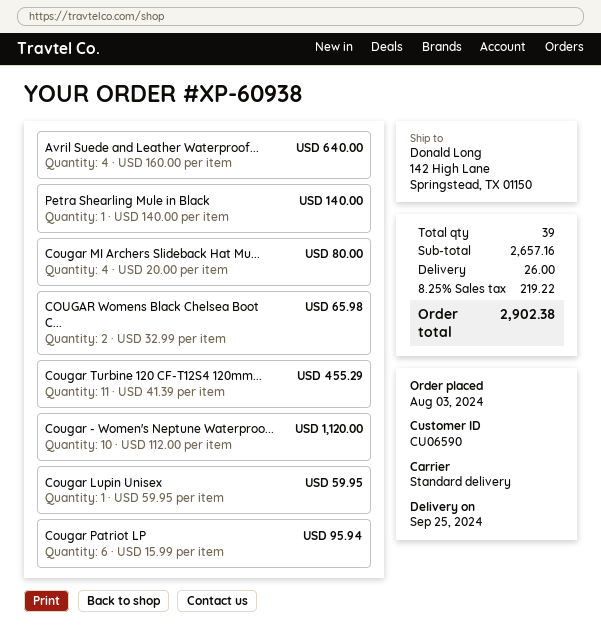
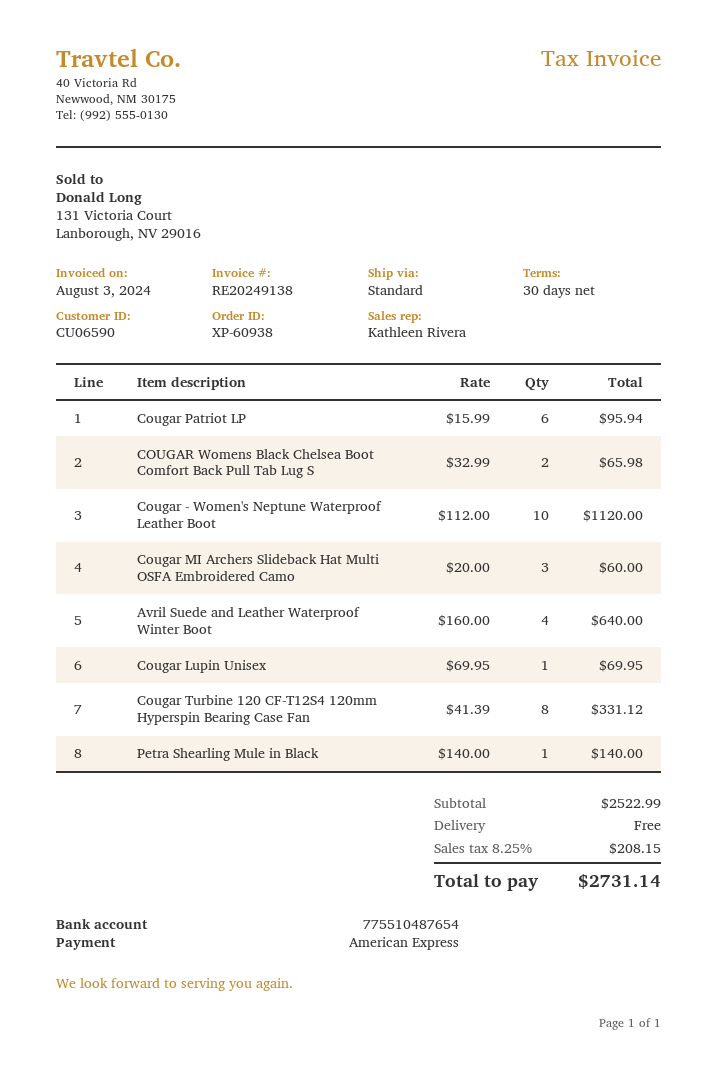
Cougar MI Archers Slideback Hat Mu...: 4 x 20.00 = 80.00 -> 3 x 20.00 = 60.00
Cougar Turbine 120 CF-T12S4 120mm...: 11 x 41.39 = 455.29 -> 8 x 41.39 = 331.12
Cougar Lupin Unisex: 1 x 59.95 = 59.95 -> 1 x 69.95 = 69.95
subtotal: 2657.16 -> 2522.99
shipping: 26.00 -> 0.00
tax: 8.25% = 219.22 -> 8.25% = 208.15
total: 2902.38 -> 2731.14

